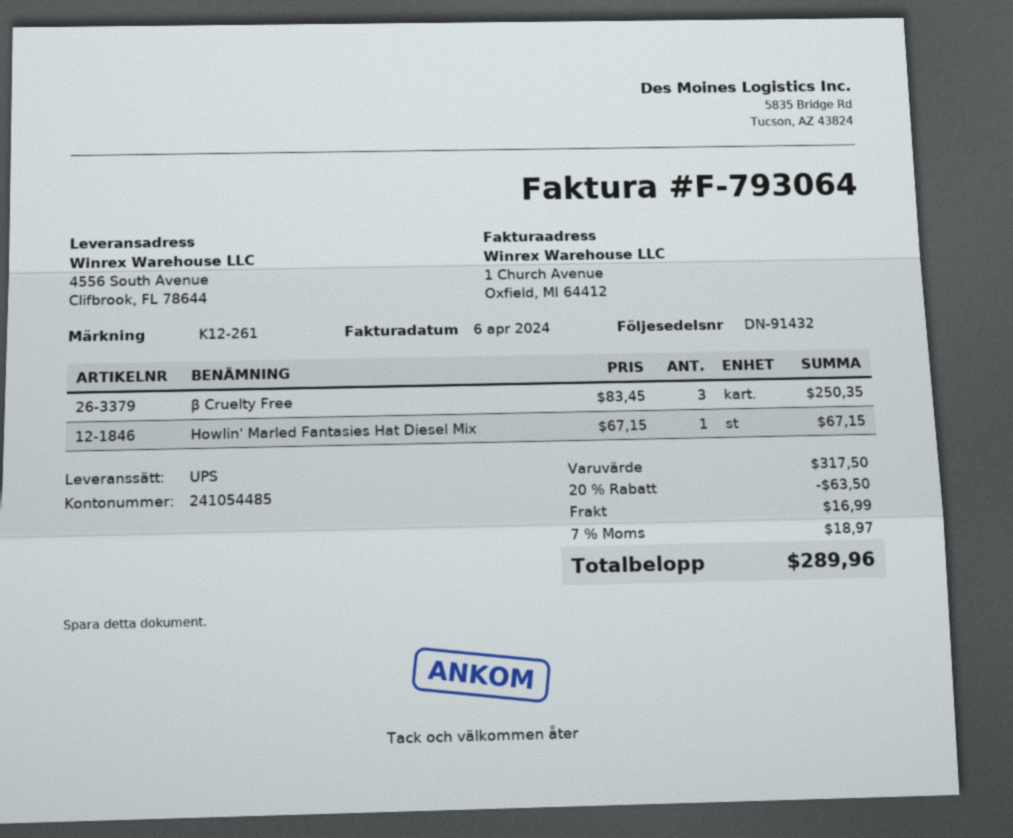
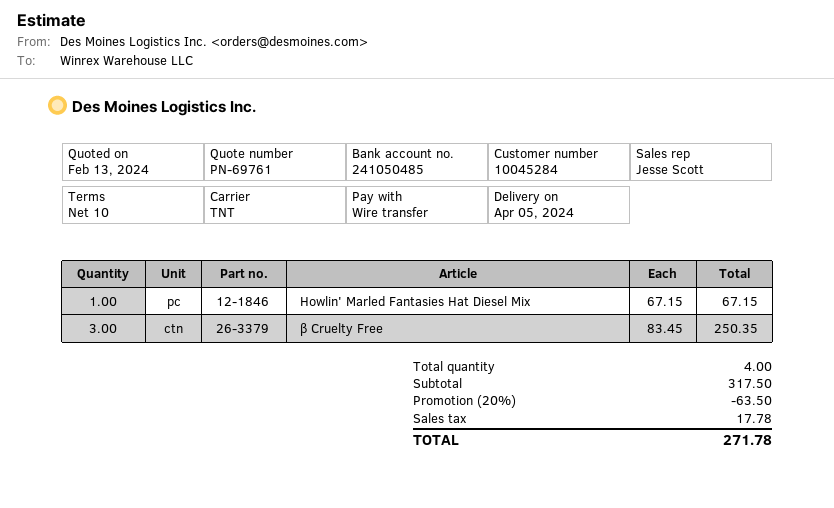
bank account: 241054485 -> 241050485
shipping method: UPS -> TNT
shipping: 16.99 -> none
tax: 18.97 -> 17.78
total: 289.96 -> 271.78

